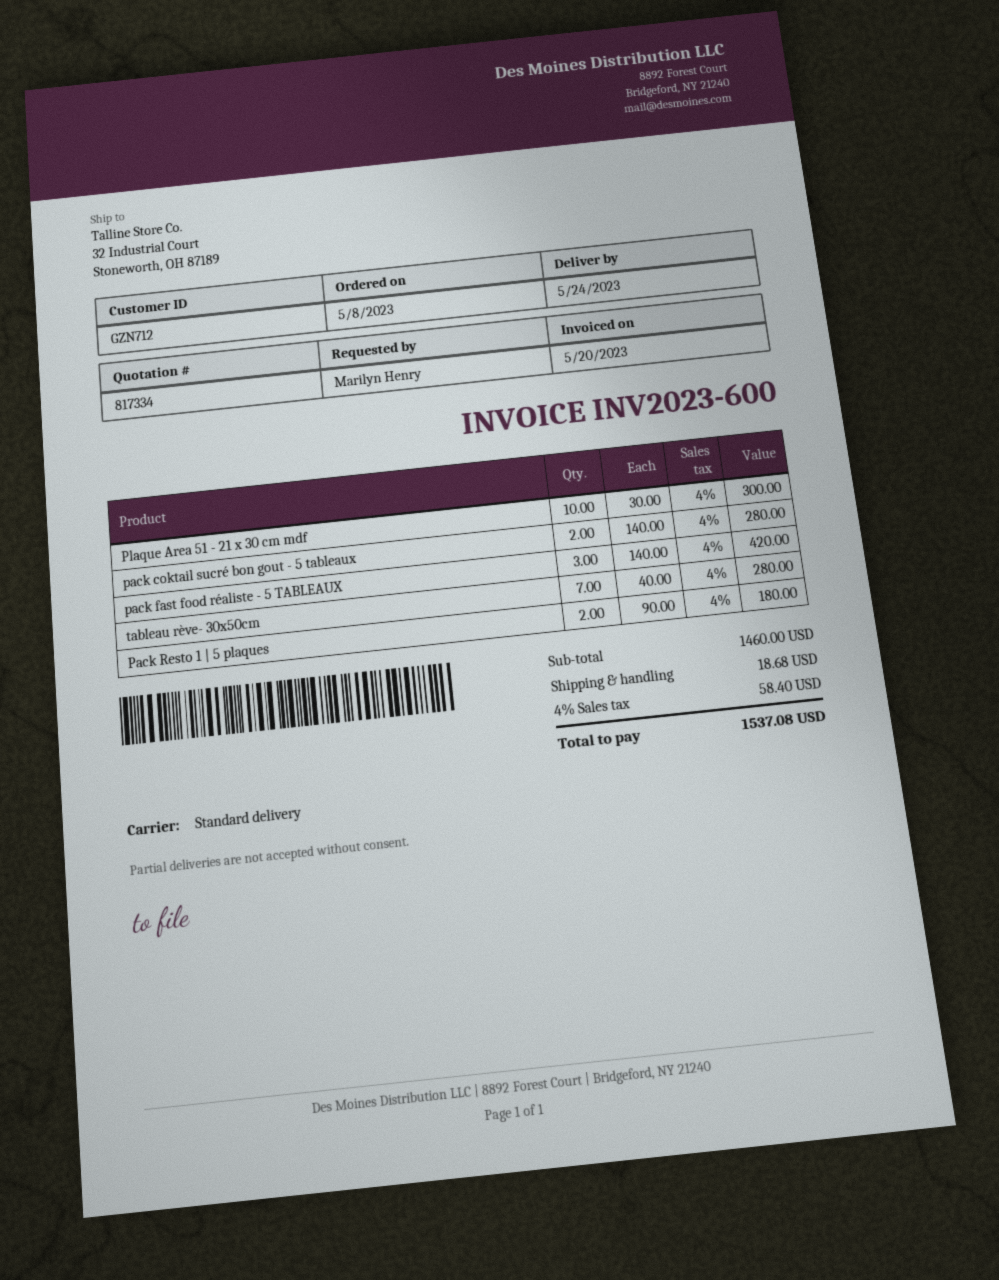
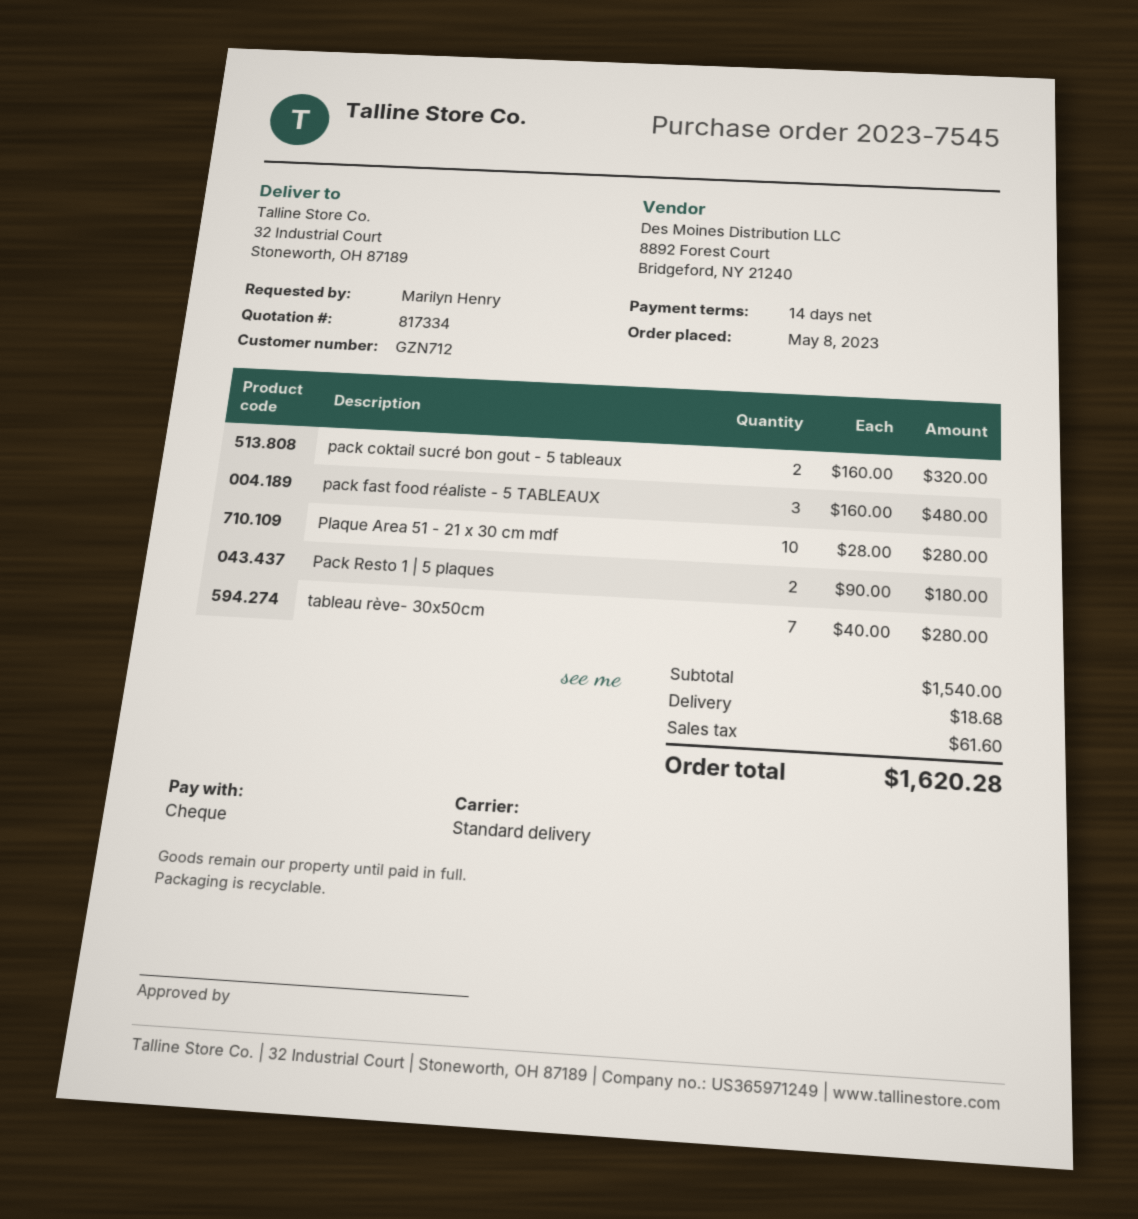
Plaque Area 51 - 21 x 30 cm mdf: 10 x 30.00 = 300.00 -> 10 x 28.00 = 280.00
pack coktail sucré bon gout - 5 tableaux: 2 x 140.00 = 280.00 -> 2 x 160.00 = 320.00
pack fast food réaliste - 5 TABLEAUX: 3 x 140.00 = 420.00 -> 3 x 160.00 = 480.00
subtotal: 1460.00 -> 1540.00
tax: 58.40 -> 61.60
total: 1537.08 -> 1620.28

